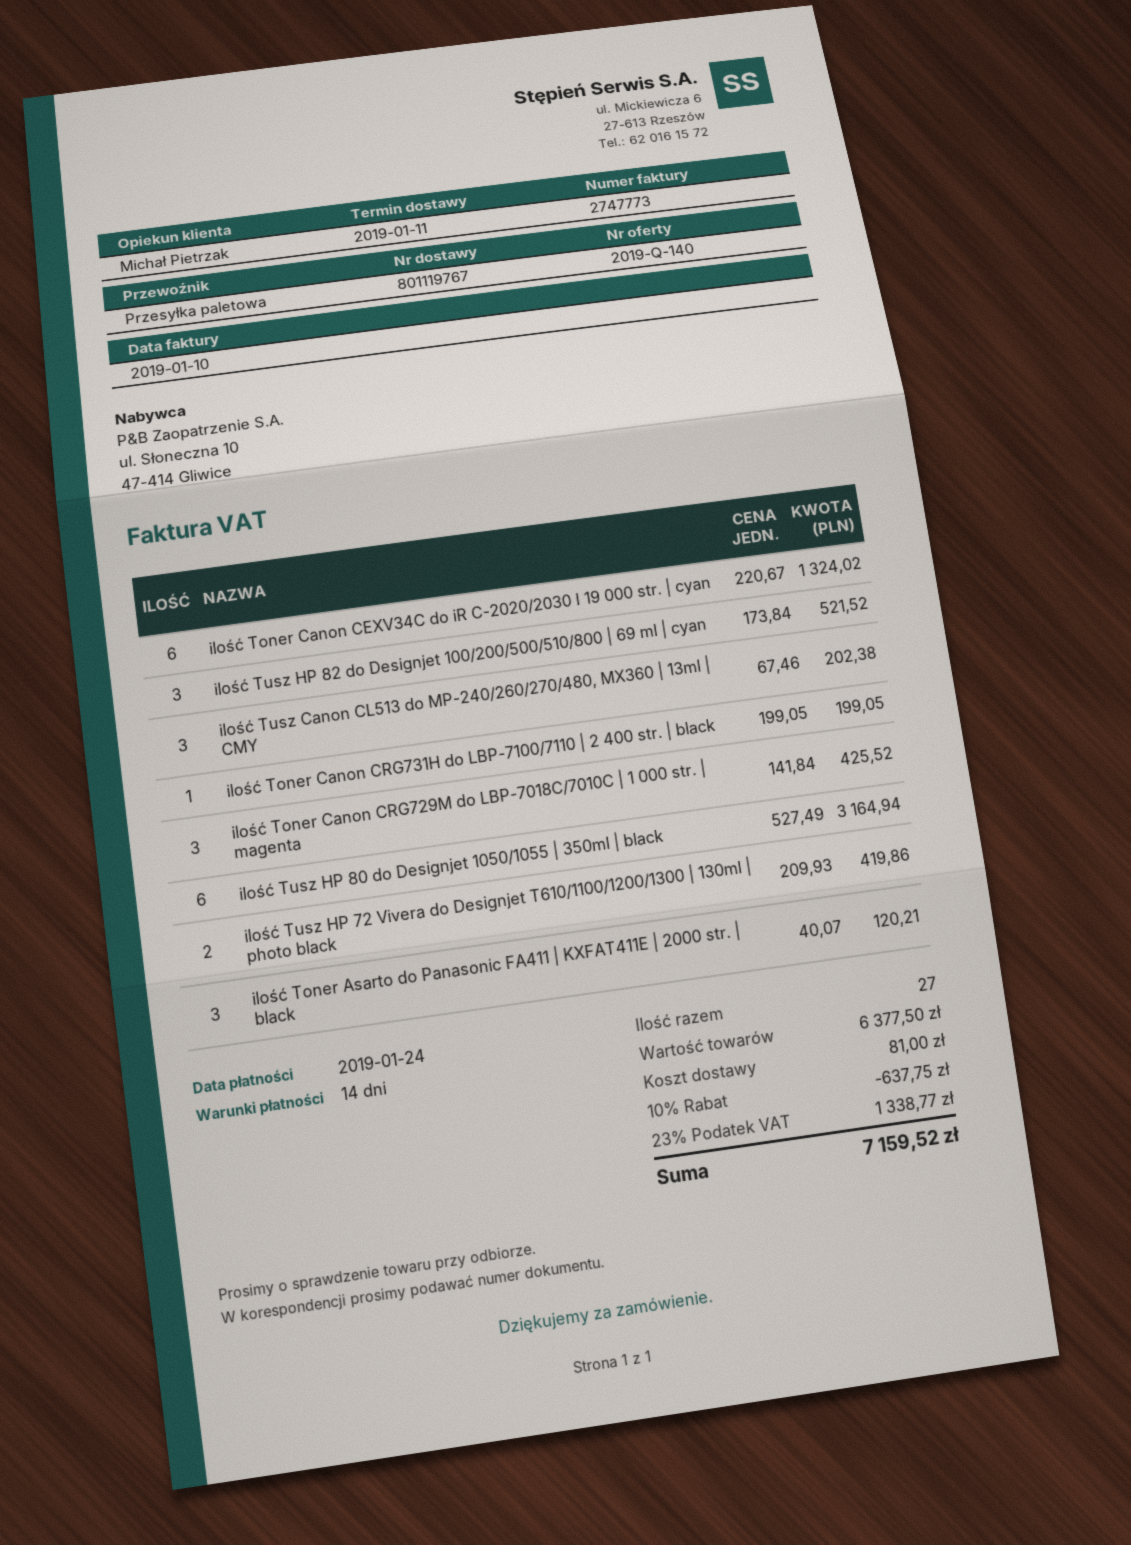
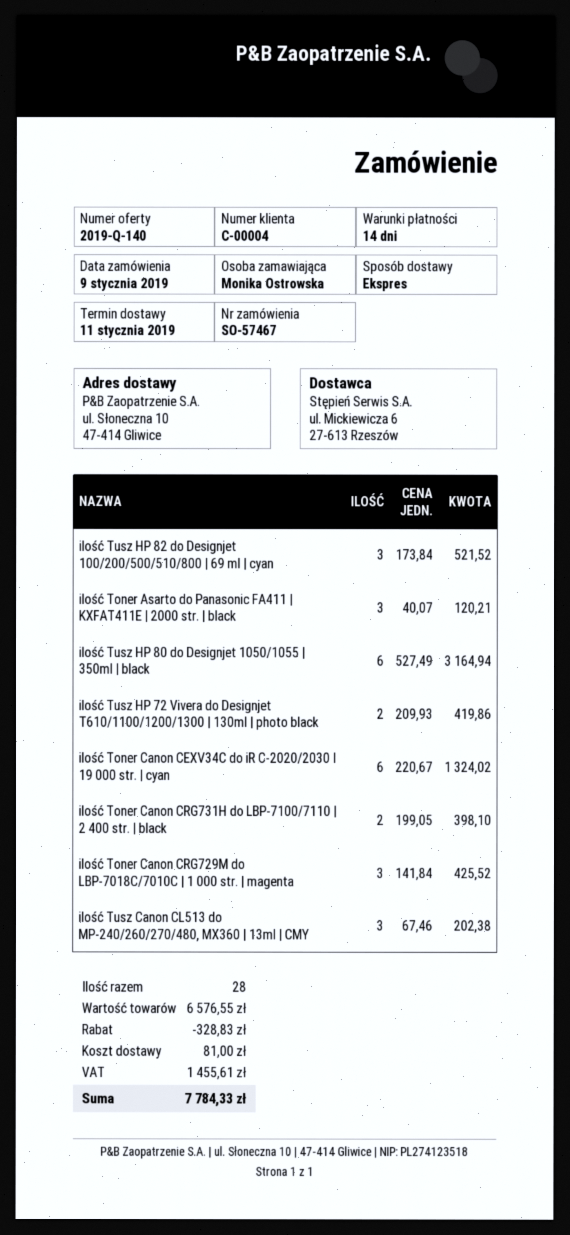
shipping method: pallet freight -> express
ilość Toner Canon CRG731H do LBP-7100/7110 | 2 400 str. | black: 1 x 199.05 = 199.05 -> 2 x 199.05 = 398.10
total quantity: 27 -> 28
subtotal: 6377.50 -> 6576.55
discount: 637.75 -> 328.83
tax: 1338.77 -> 1455.61
total: 7159.52 -> 7784.33

